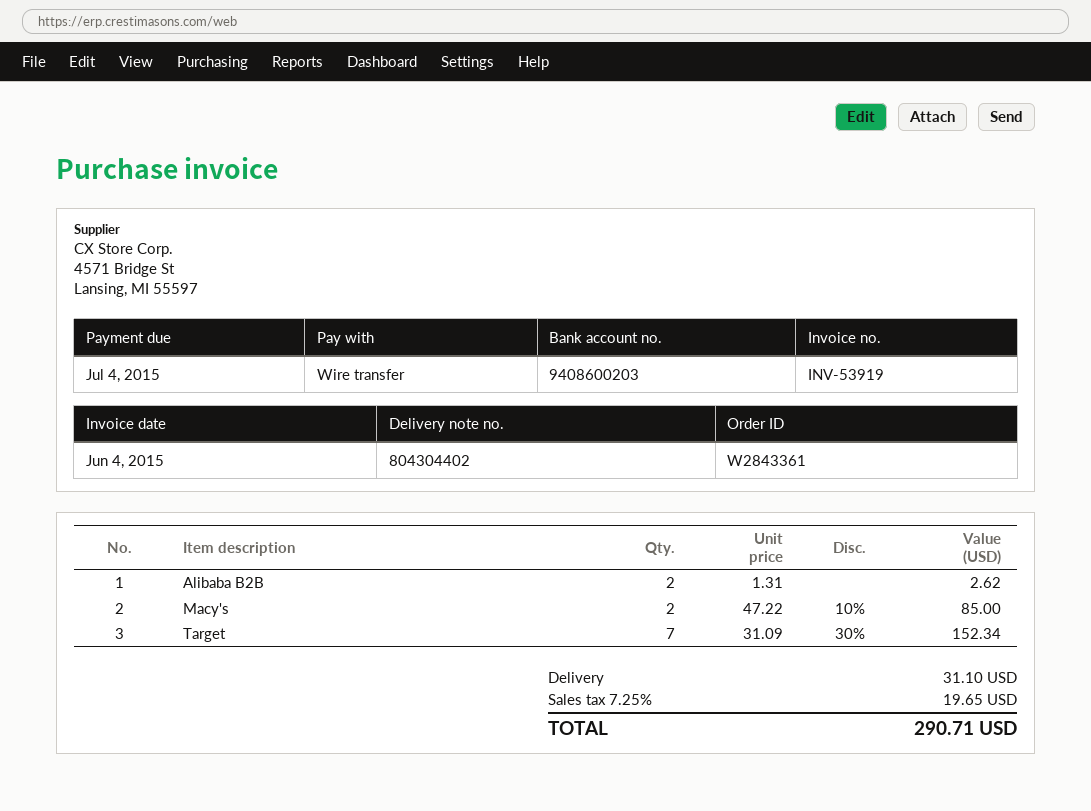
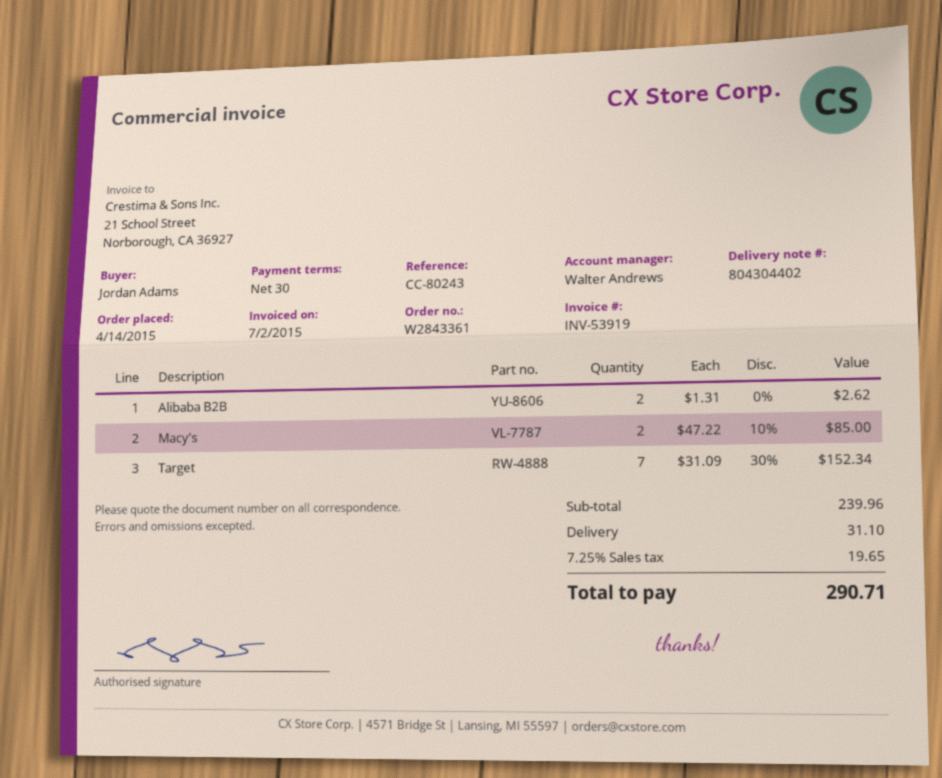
invoice date: 2015-06-04 -> 2015-07-02

